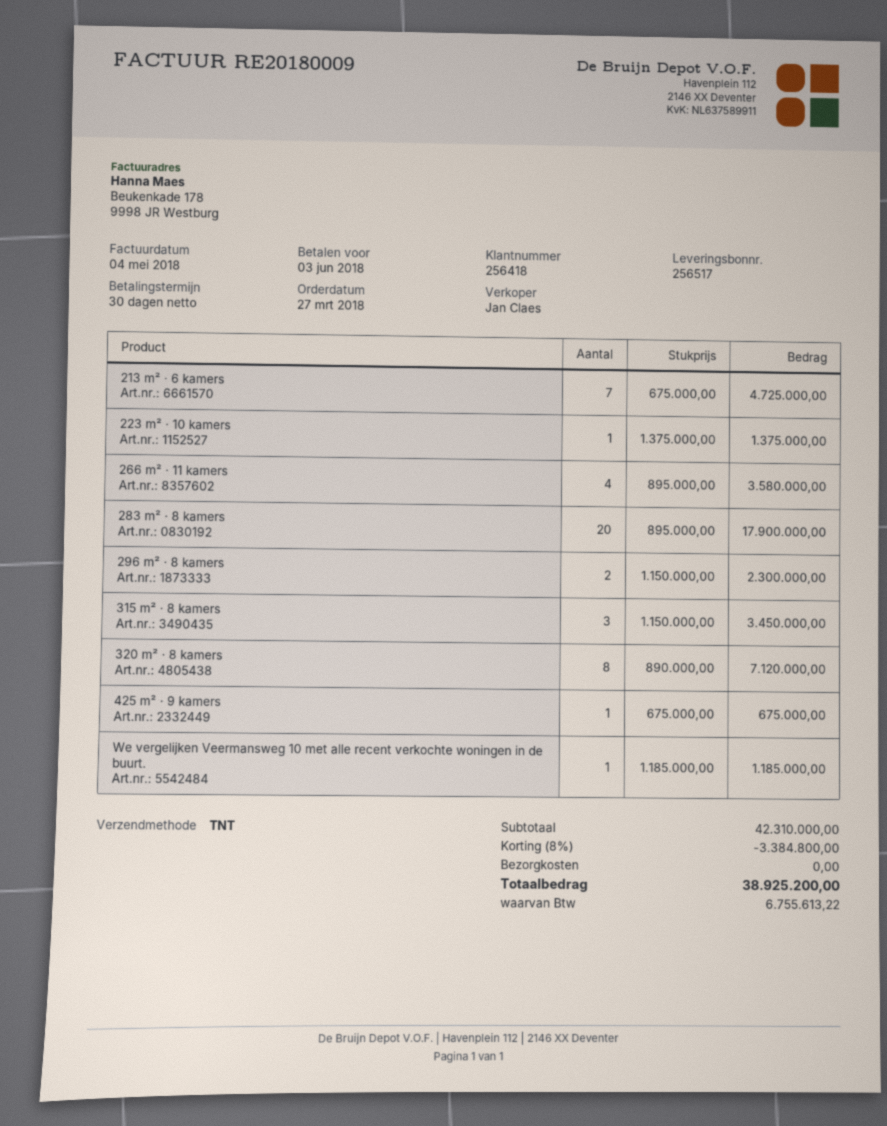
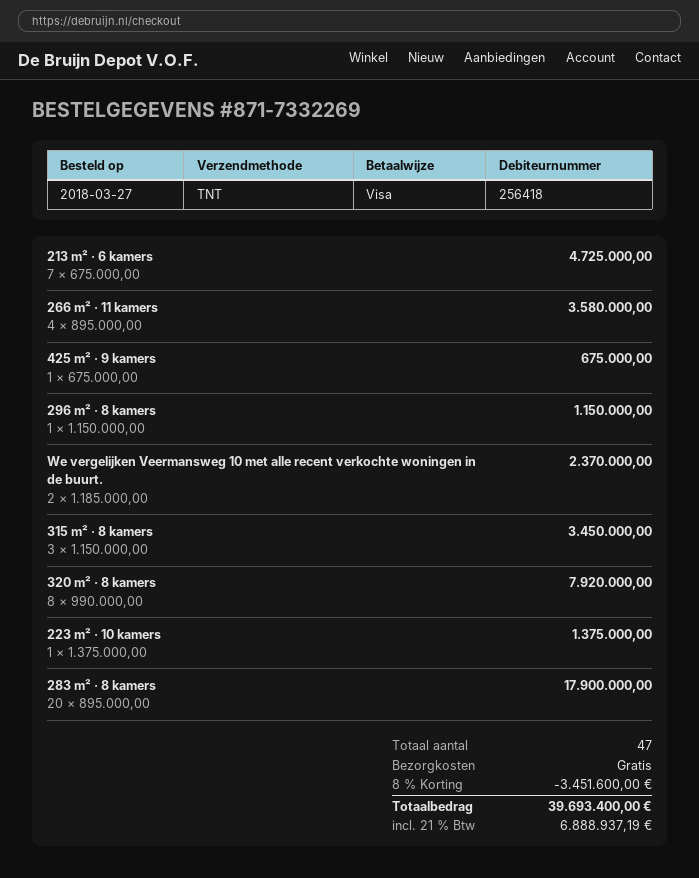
296 m² · 8 kamers: 2 x 1150000.00 = 2300000.00 -> 1 x 1150000.00 = 1150000.00
320 m² · 8 kamers: 8 x 890000.00 = 7120000.00 -> 8 x 990000.00 = 7920000.00
We vergelijken Veermansweg 10 met alle recent verkochte woningen in de buurt.: 1 x 1185000.00 = 1185000.00 -> 2 x 1185000.00 = 2370000.00
discount: 8% = 3384800.00 -> 8% = 3451600.00
tax: 6755613.22 -> 6888937.19
total: 38925200.00 -> 39693400.00

